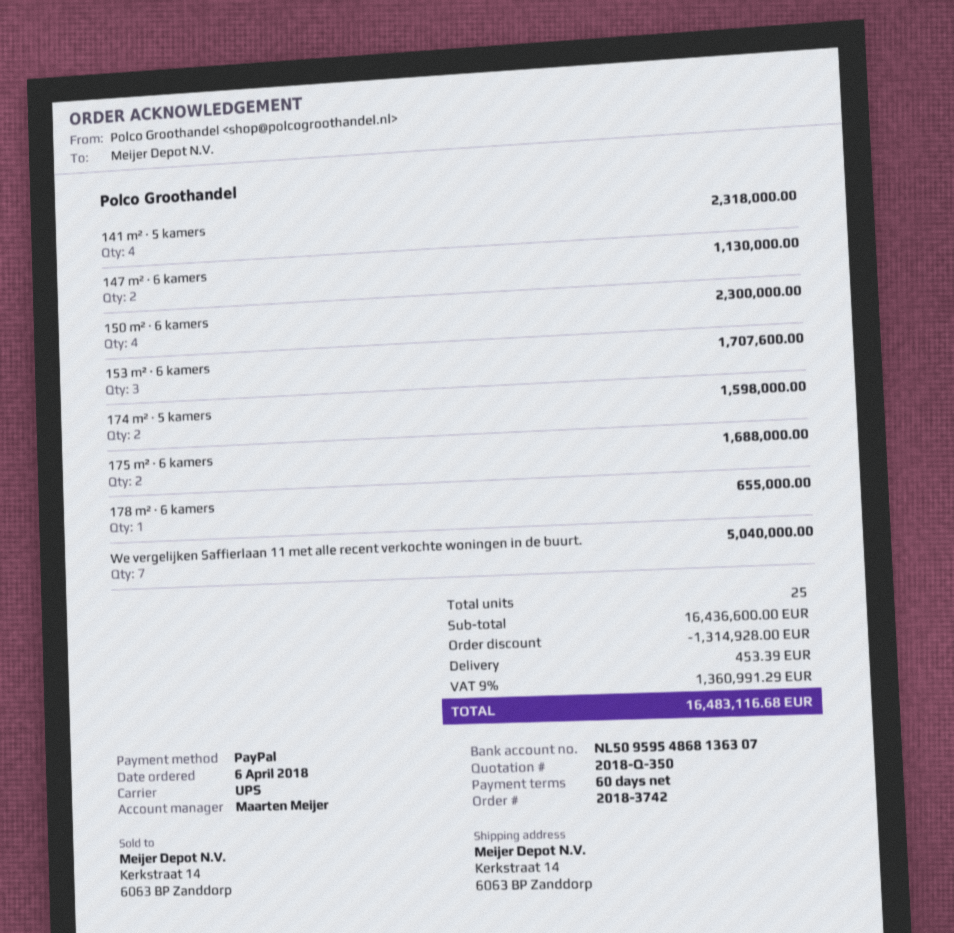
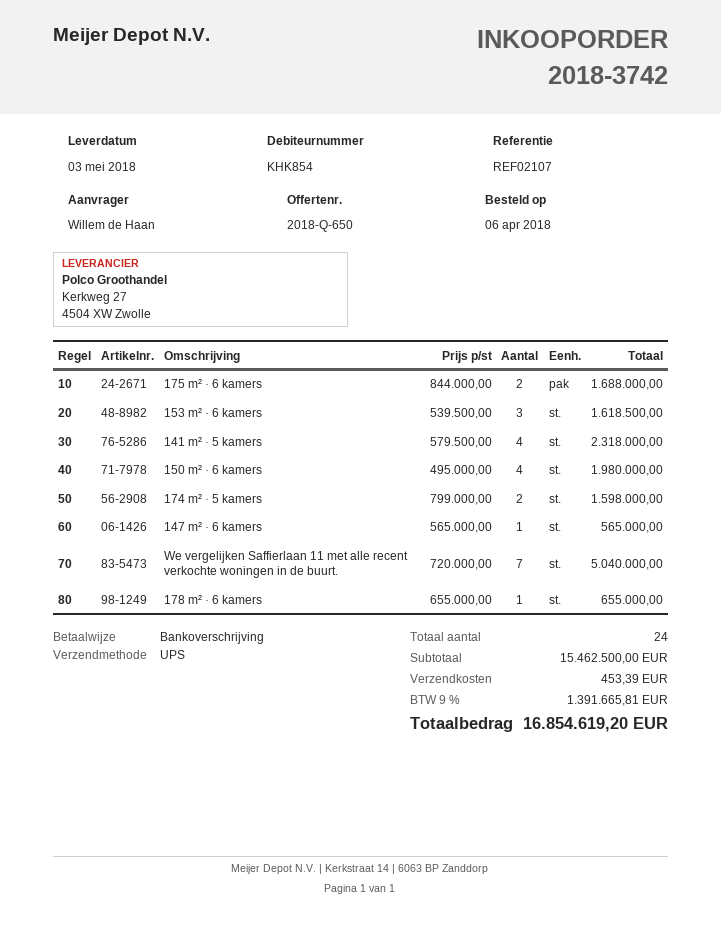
quote number: 2018-Q-350 -> 2018-Q-650
payment method: PayPal -> bank transfer
147 m² · 6 kamers: 2 for 1130000.00 -> 1 for 565000.00
150 m² · 6 kamers: 4 for 2300000.00 -> 4 for 1980000.00
153 m² · 6 kamers: 3 for 1707600.00 -> 3 for 1618500.00
total quantity: 25 -> 24
subtotal: 16436600.00 -> 15462500.00
discount: 1314928.00 -> none
tax: 9% = 1360991.29 -> 9% = 1391665.81
total: 16483116.68 -> 16854619.20

